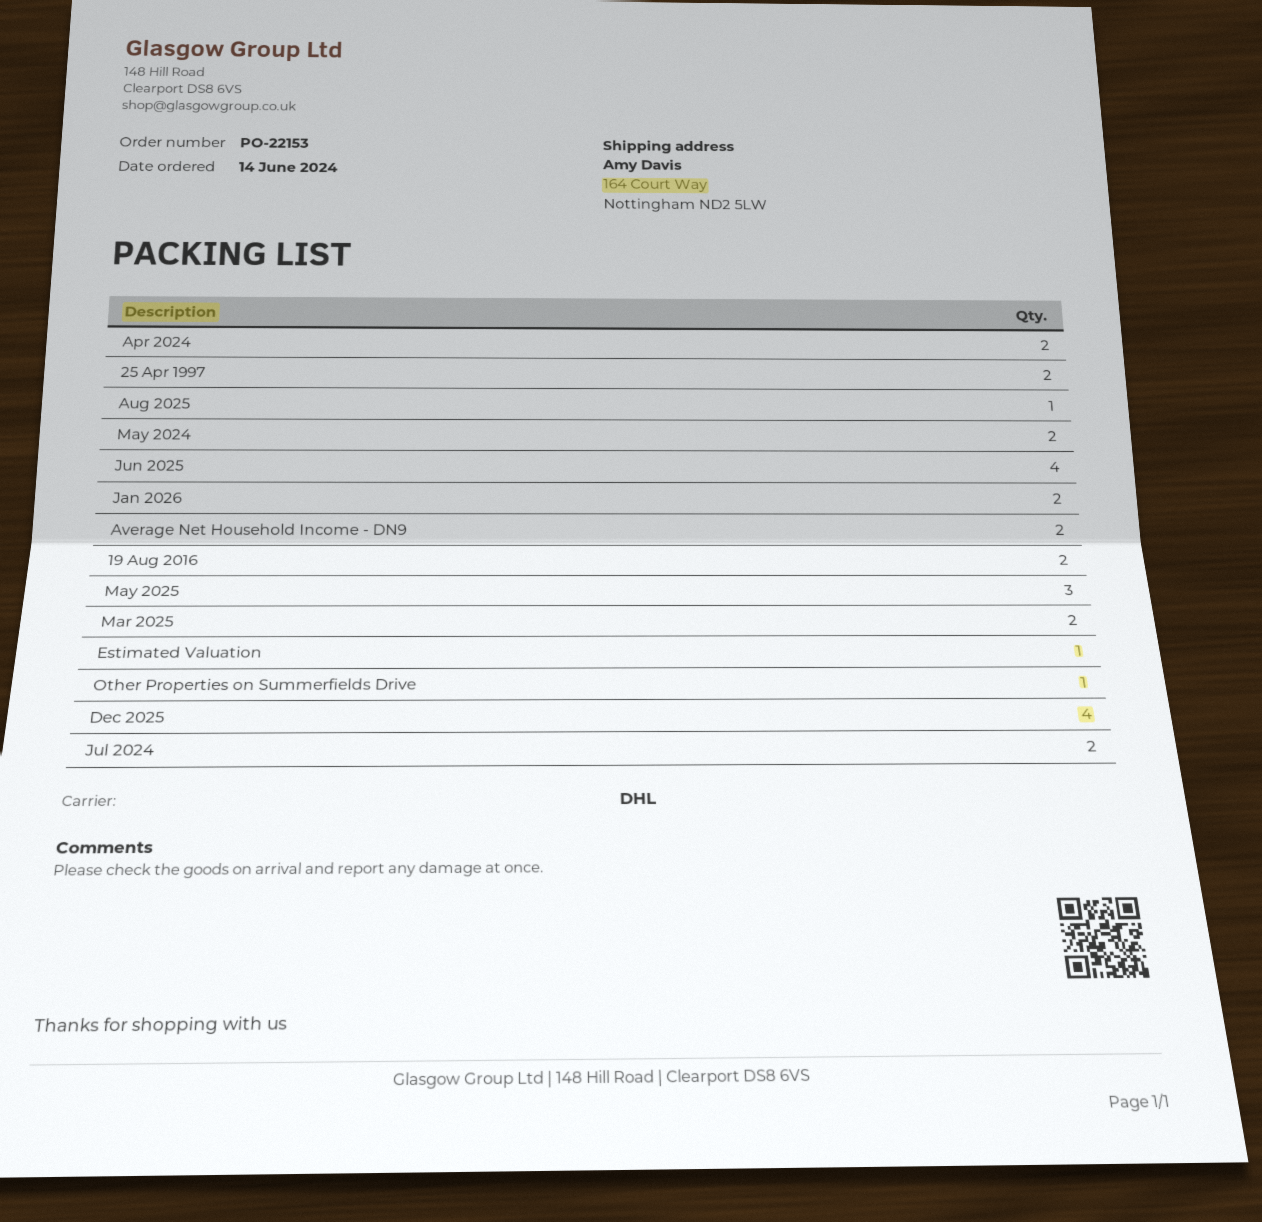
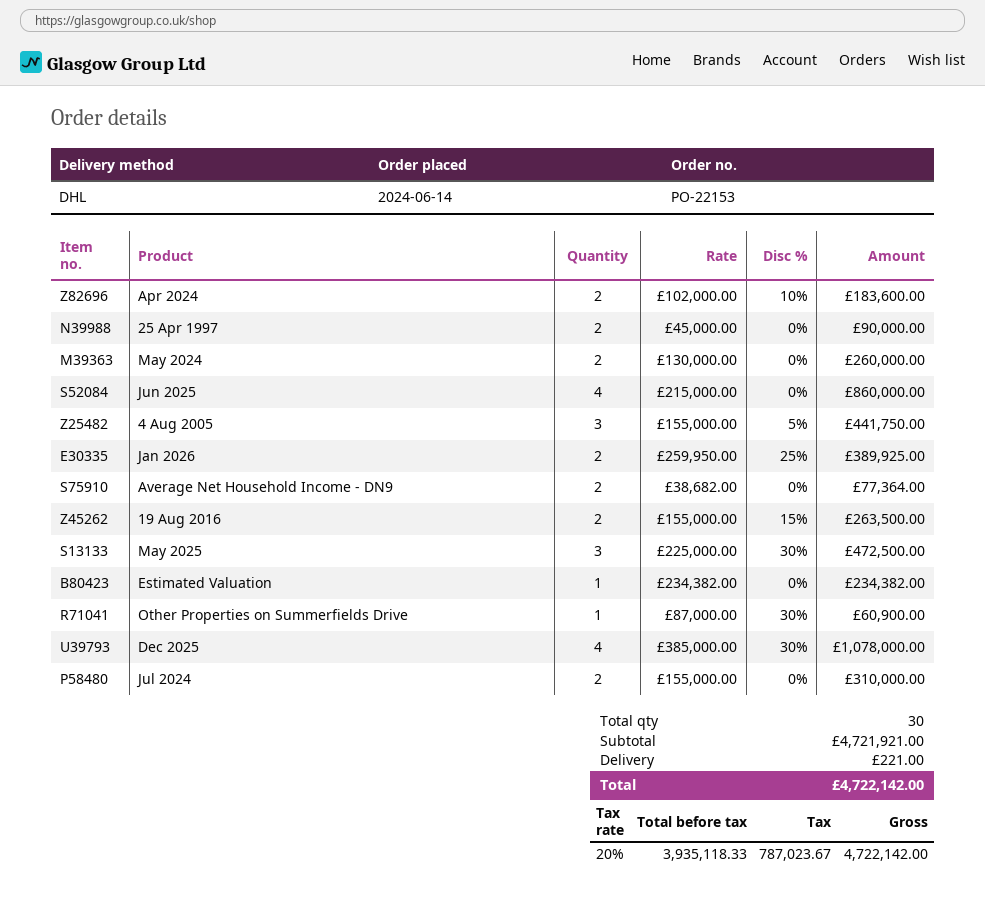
Aug 2025: 1 -> none
Mar 2025: 2 -> none
4 Aug 2005: none -> 3

